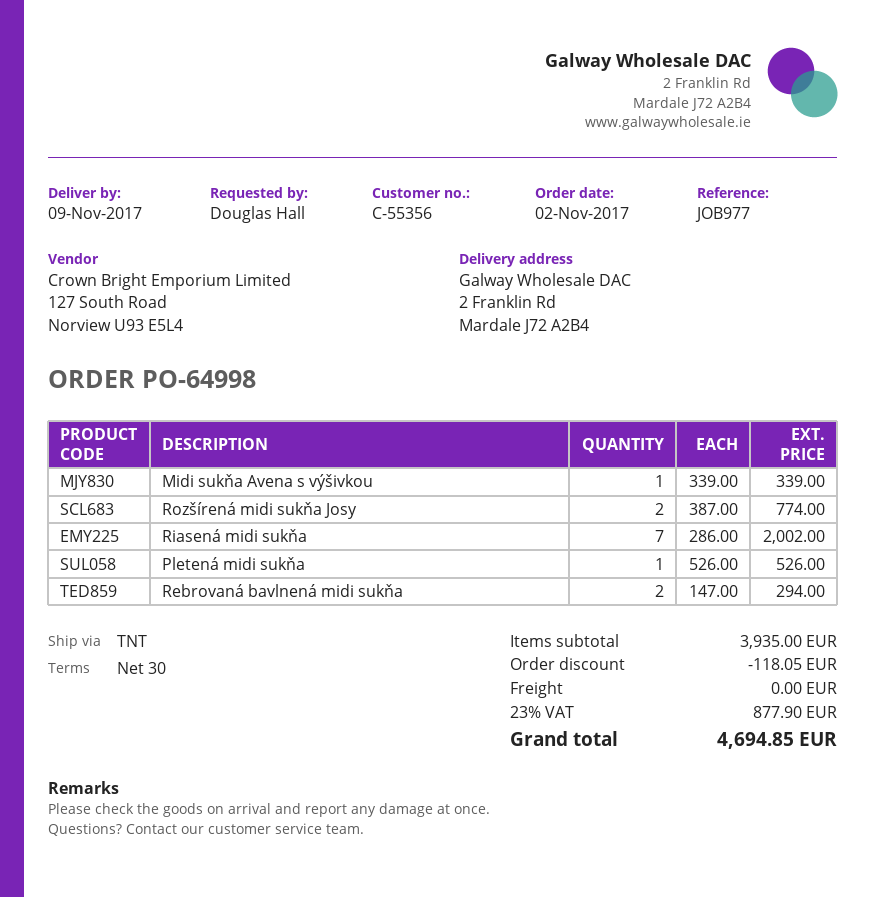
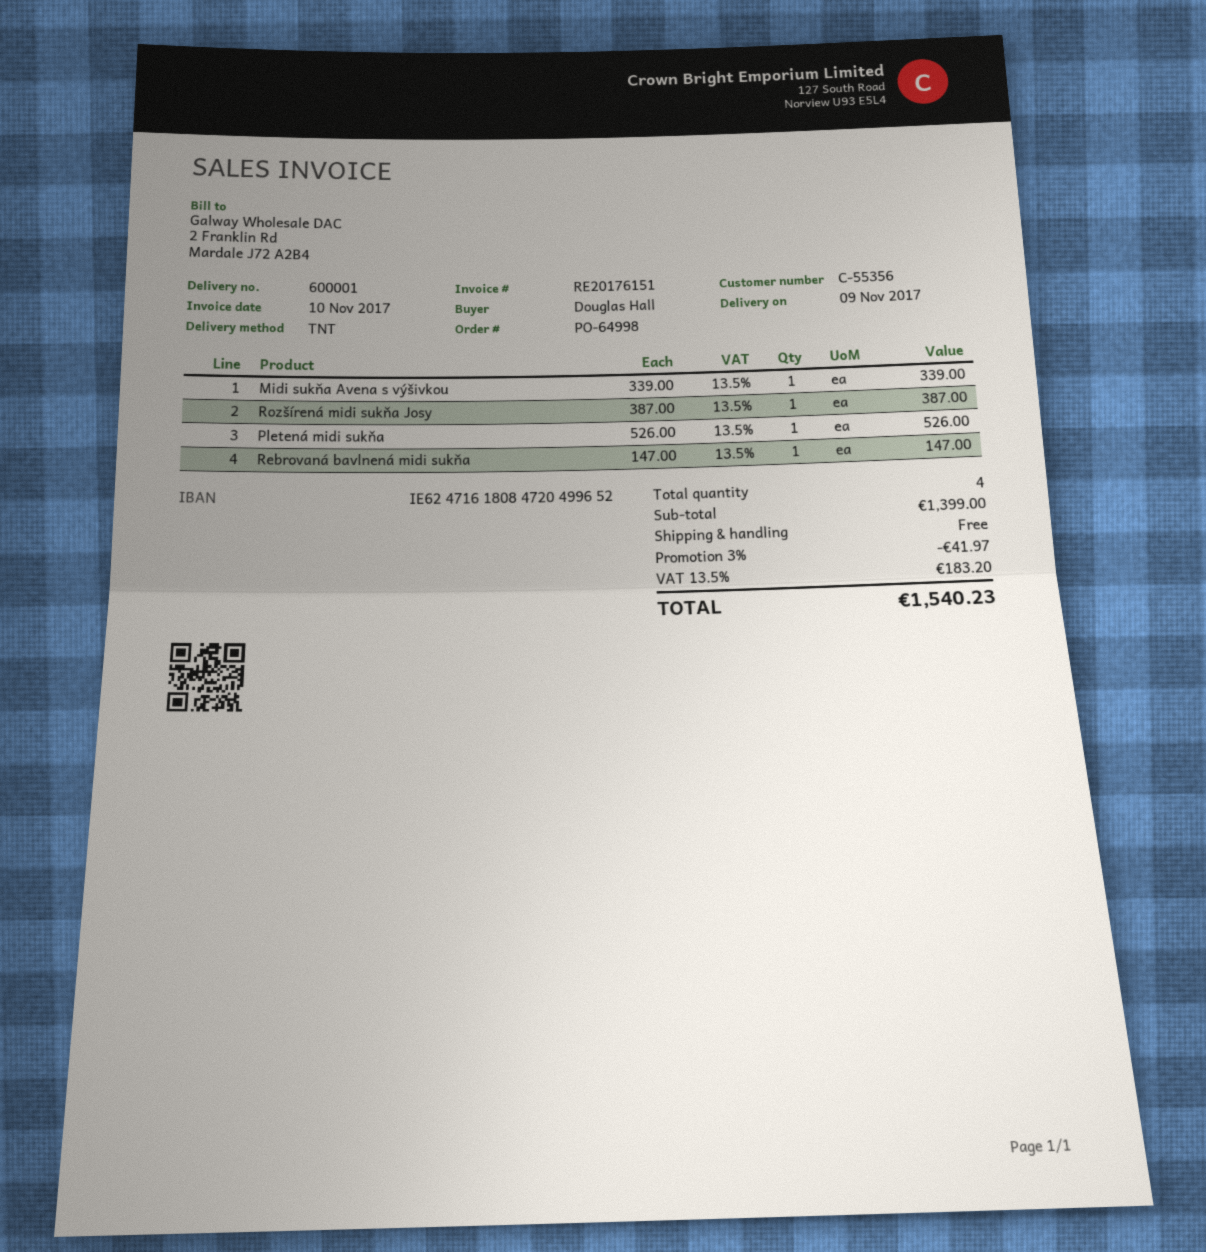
Rozšírená midi sukňa Josy: 2 x 387.00 = 774.00 -> 1 x 387.00 = 387.00
Riasená midi sukňa: 7 x 286.00 = 2002.00 -> none
Rebrovaná bavlnená midi sukňa: 2 x 147.00 = 294.00 -> 1 x 147.00 = 147.00
subtotal: 3935.00 -> 1399.00
discount: 118.05 -> 41.97
tax: 23% = 877.90 -> 13.5% = 183.20
total: 4694.85 -> 1540.23

